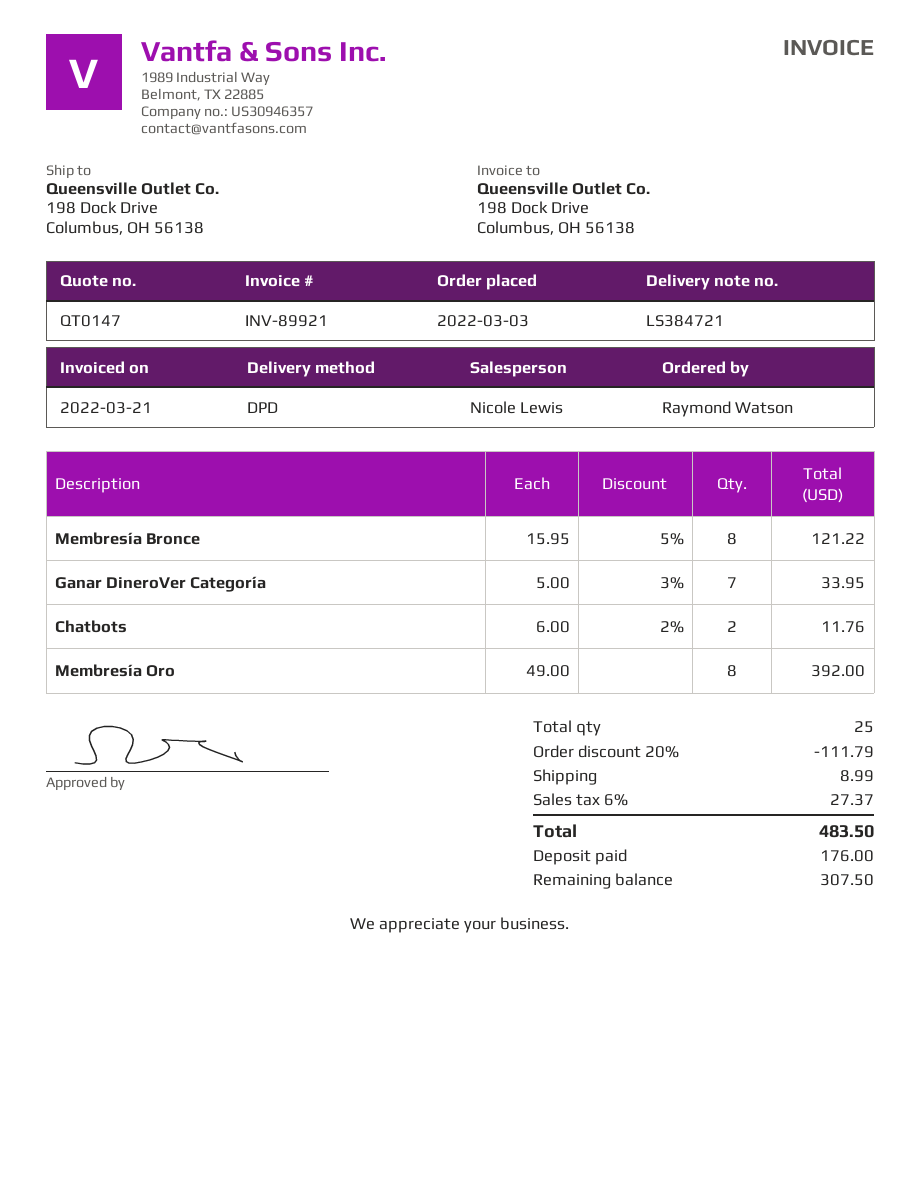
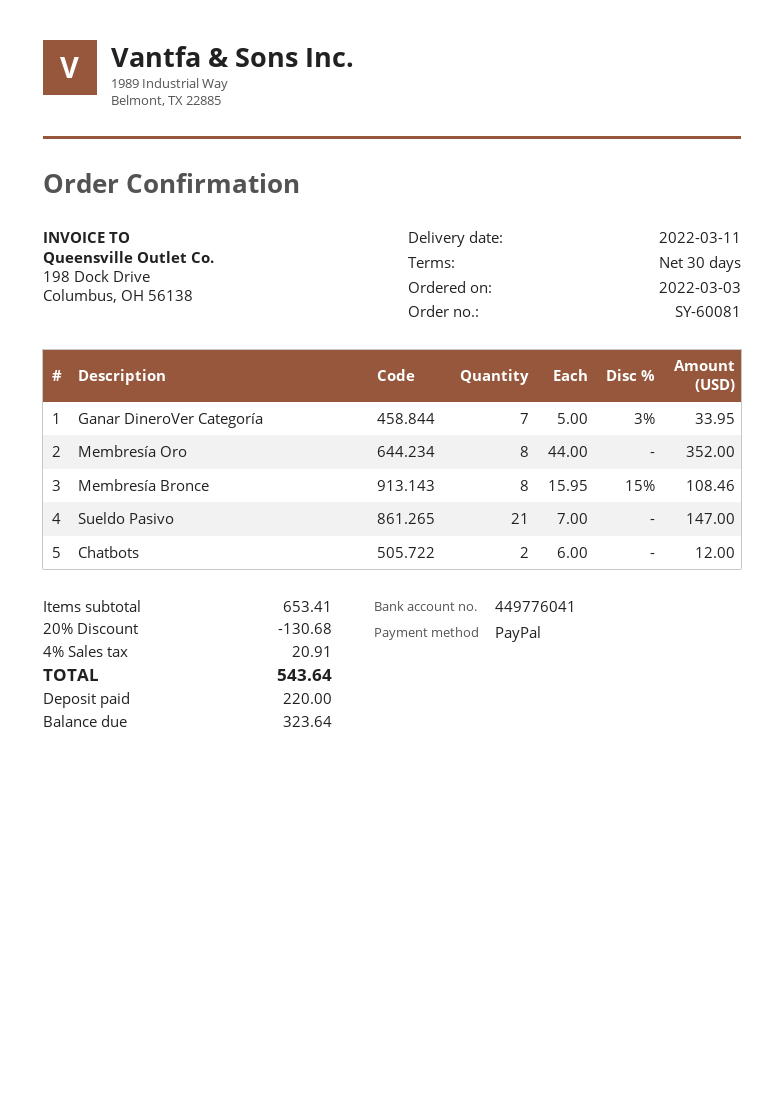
Membresía Bronce: 8 x 15.95 - 5% = 121.22 -> 8 x 15.95 - 15% = 108.46
Chatbots: 2 x 6.00 - 2% = 11.76 -> 2 x 6.00 = 12.00
Membresía Oro: 8 x 49.00 = 392.00 -> 8 x 44.00 = 352.00
Sueldo Pasivo: none -> 21 x 7.00 = 147.00
discount: 20% = 111.79 -> 20% = 130.68
shipping: 8.99 -> none
tax: 6% = 27.37 -> 4% = 20.91
total: 483.50 -> 543.64
deposit: 176.00 -> 220.00
balance: 307.50 -> 323.64

